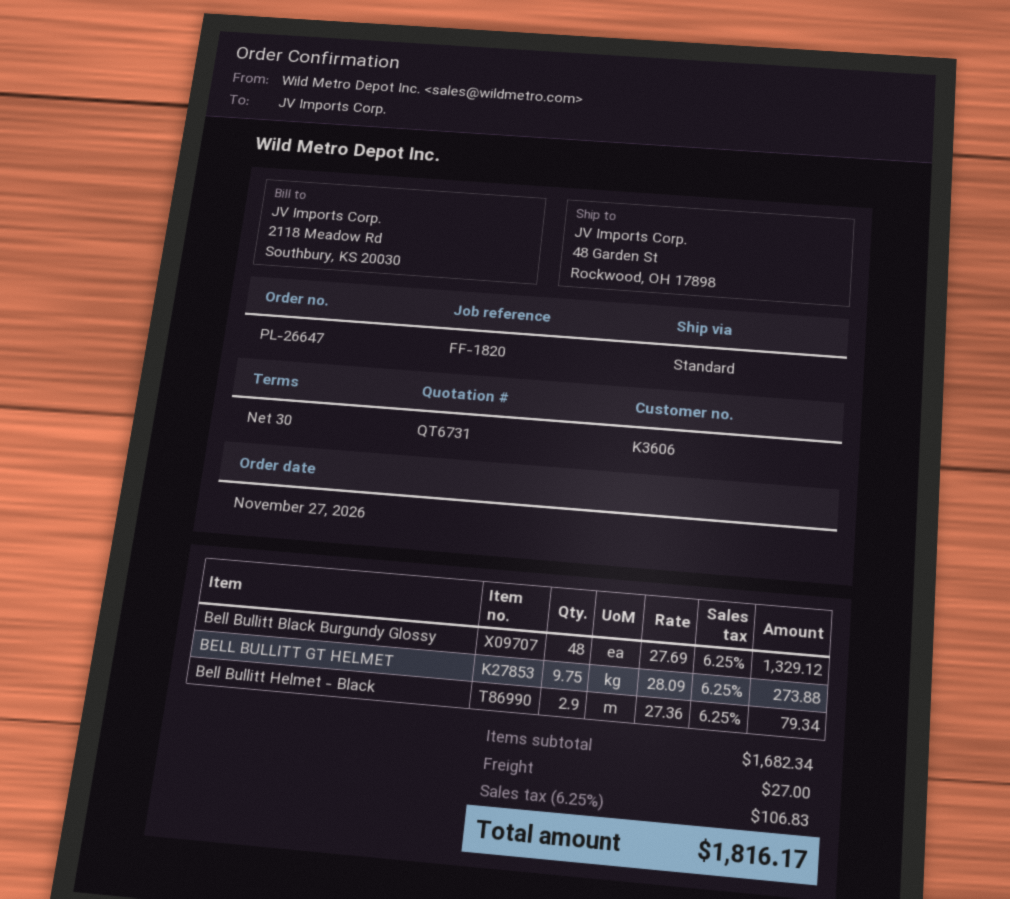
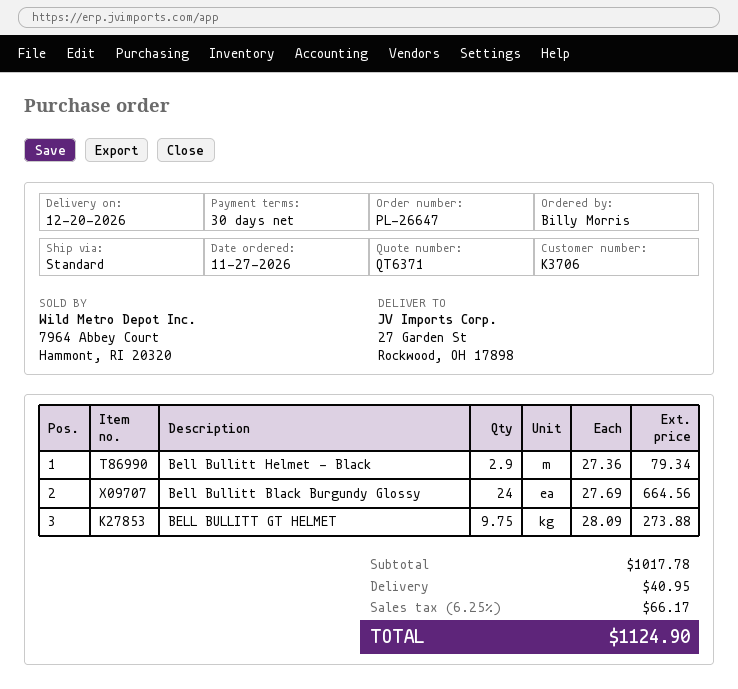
quote number: QT6731 -> QT6371
customer number: K3606 -> K3706
ship to: 48 Garden St, Rockwood, OH 17898 -> 27 Garden St, Rockwood, OH 17898
Bell Bullitt Black Burgundy Glossy: 48 x 27.69 = 1329.12 -> 24 x 27.69 = 664.56
subtotal: 1682.34 -> 1017.78
shipping: 27.00 -> 40.95
tax: 6.25% = 106.83 -> 6.25% = 66.17
total: 1816.17 -> 1124.90

